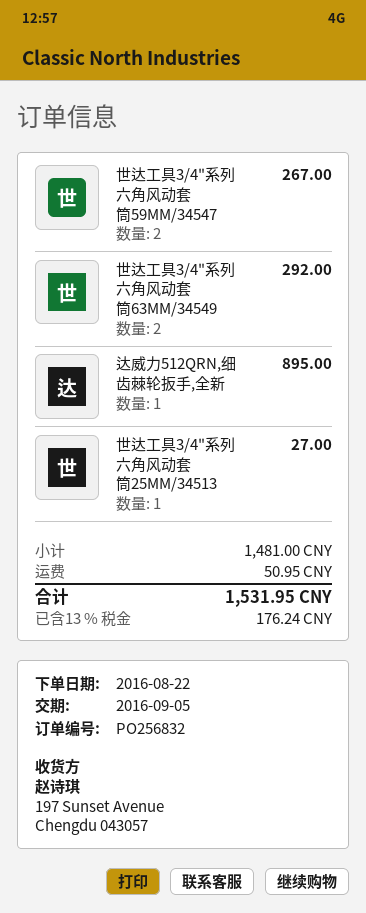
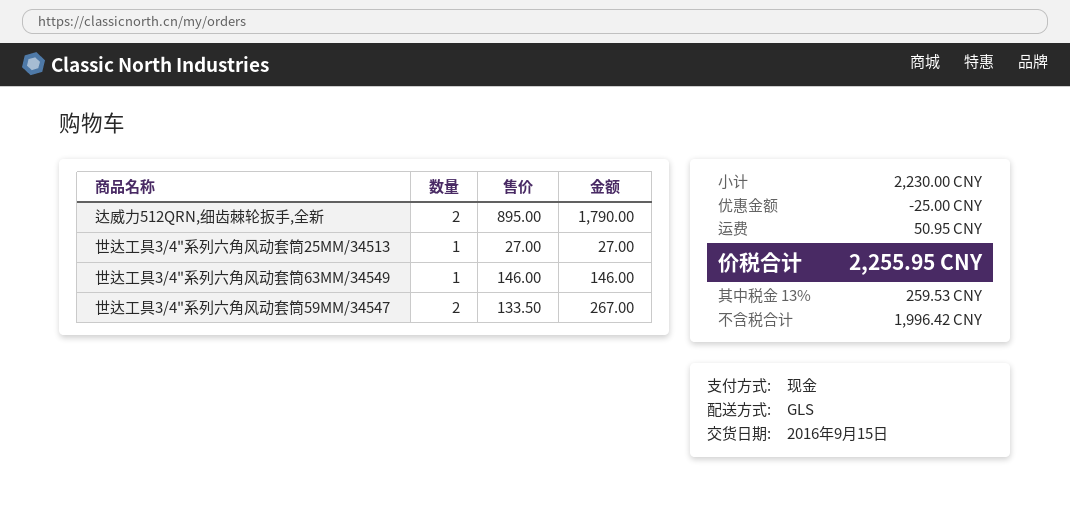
delivery date: 2016-09-05 -> 2016-09-15
世达工具3/4"系列六角风动套筒63MM/34549: 2 for 292.00 -> 1 for 146.00
达威力512QRN,细齿棘轮扳手,全新: 1 for 895.00 -> 2 for 1790.00
subtotal: 1481.00 -> 2230.00
discount: none -> 25.00
tax: 13% = 176.24 -> 13% = 259.53
total: 1531.95 -> 2255.95

